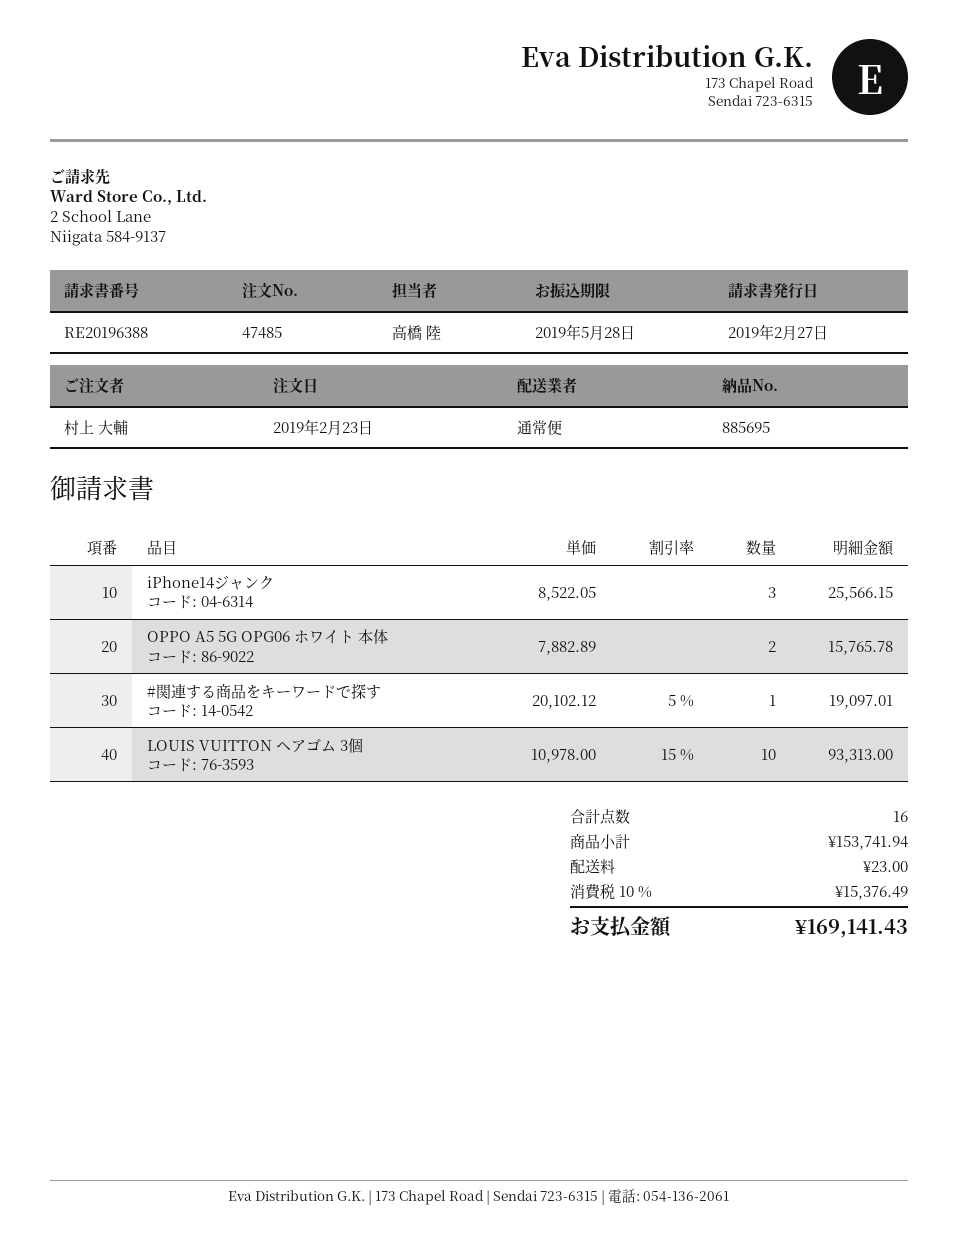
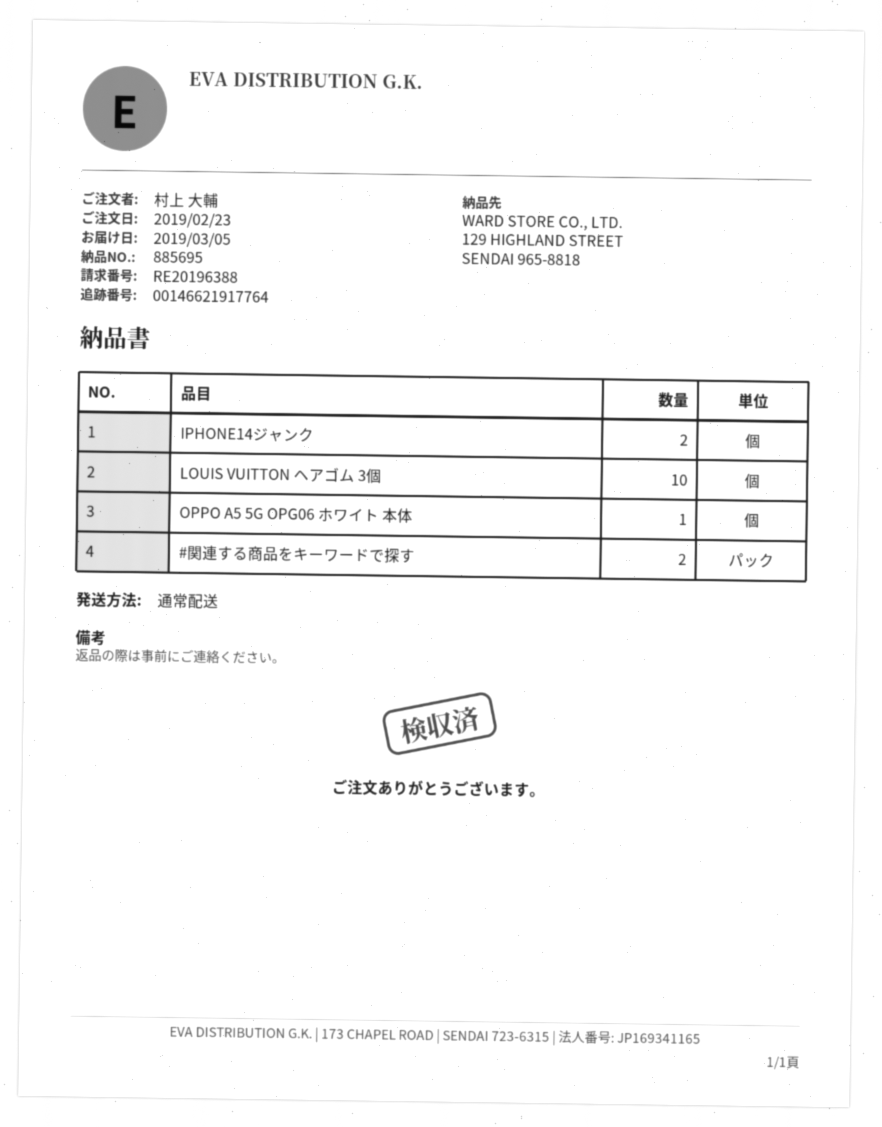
iPhone14ジャンク: 3 -> 2
OPPO A5 5G OPG06 ホワイト 本体: 2 -> 1
#関連する商品をキーワードで探す: 1 -> 2

